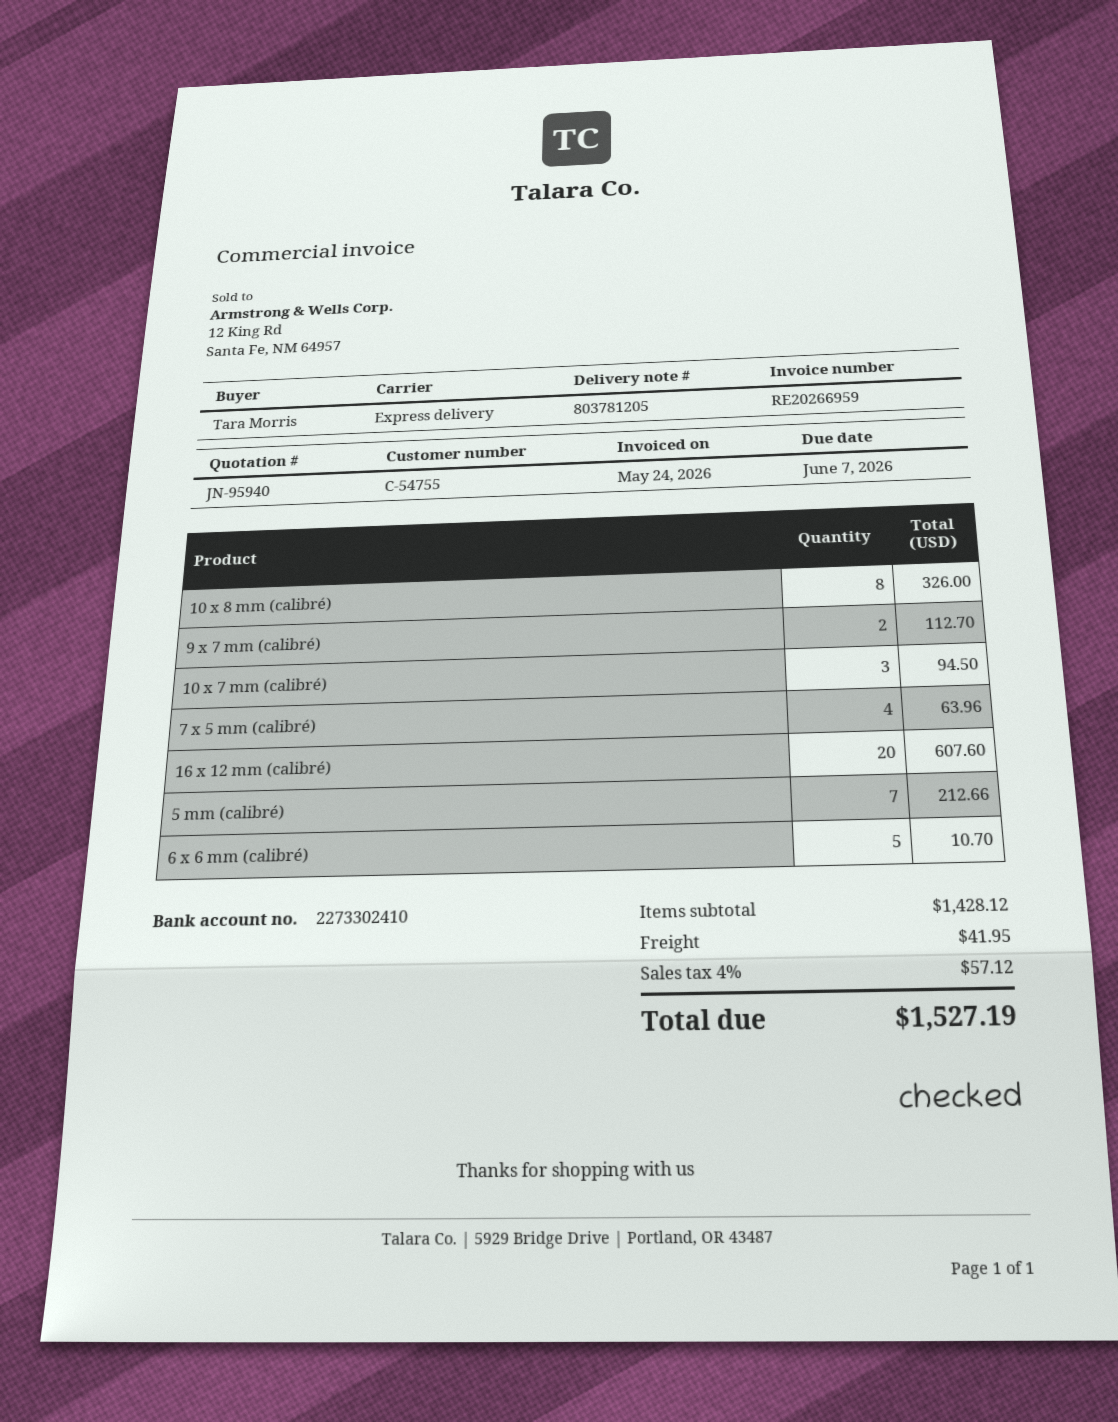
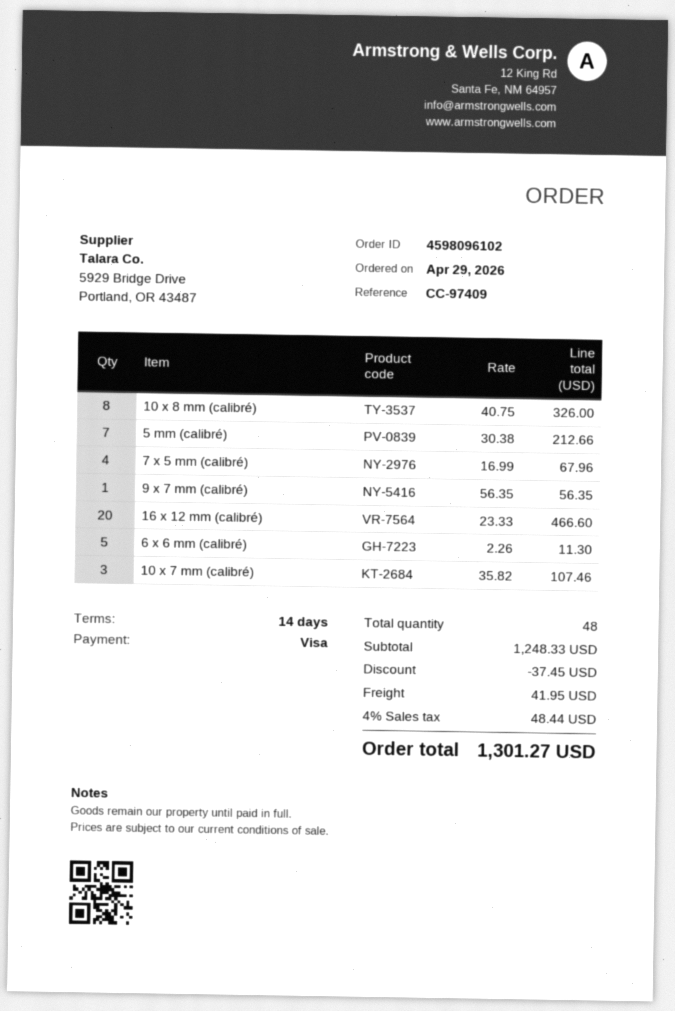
9 x 7 mm (calibré): 2 for 112.70 -> 1 for 56.35
10 x 7 mm (calibré): 3 for 94.50 -> 3 for 107.46
7 x 5 mm (calibré): 4 for 63.96 -> 4 for 67.96
16 x 12 mm (calibré): 20 for 607.60 -> 20 for 466.60
6 x 6 mm (calibré): 5 for 10.70 -> 5 for 11.30
subtotal: 1428.12 -> 1248.33
discount: none -> 37.45
tax: 4% = 57.12 -> 4% = 48.44
total: 1527.19 -> 1301.27

